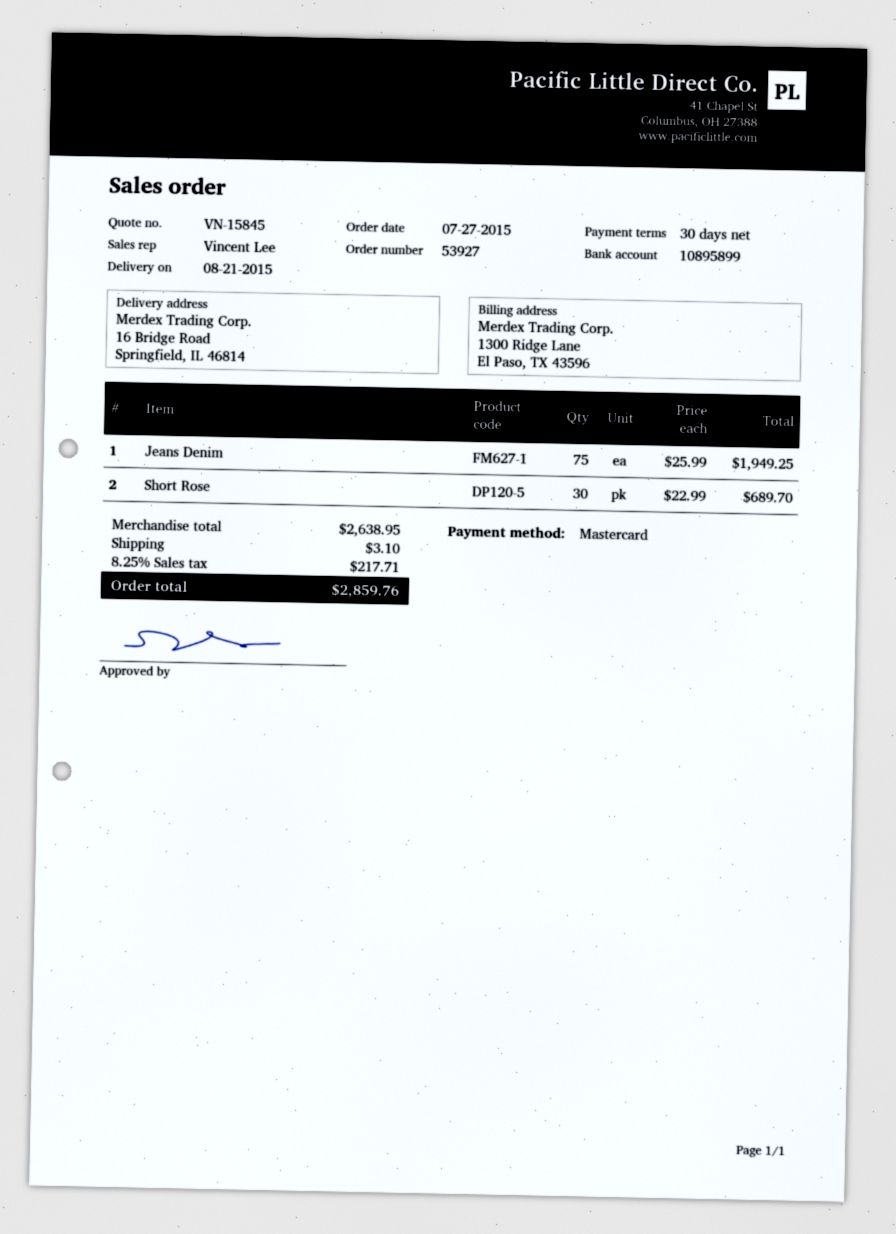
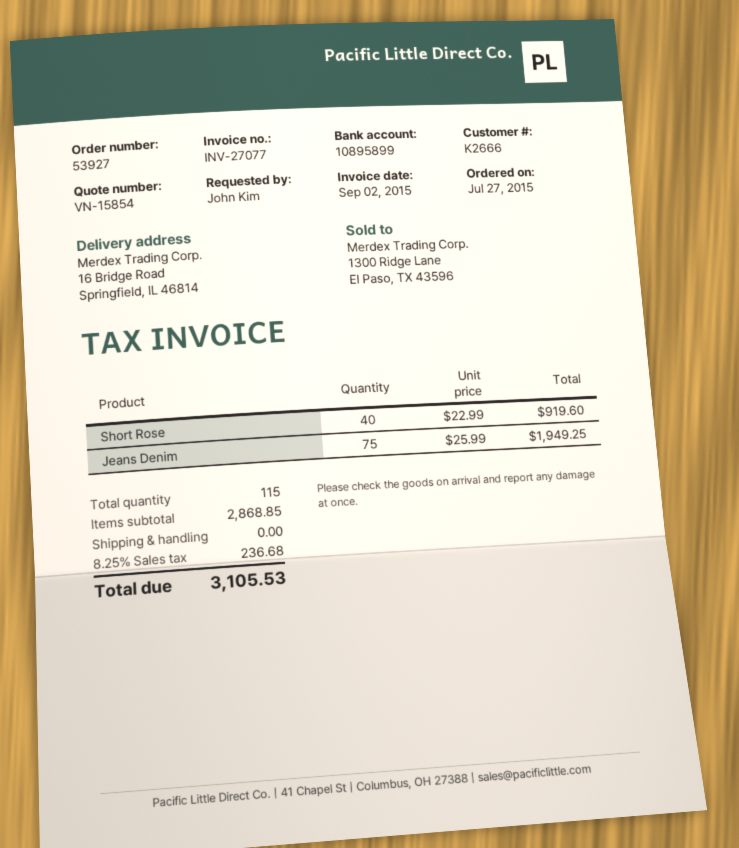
quote number: VN-15845 -> VN-15854
Short Rose: 30 x 22.99 = 689.70 -> 40 x 22.99 = 919.60
subtotal: 2638.95 -> 2868.85
shipping: 3.10 -> 0.00
tax: 8.25% = 217.71 -> 8.25% = 236.68
total: 2859.76 -> 3105.53

